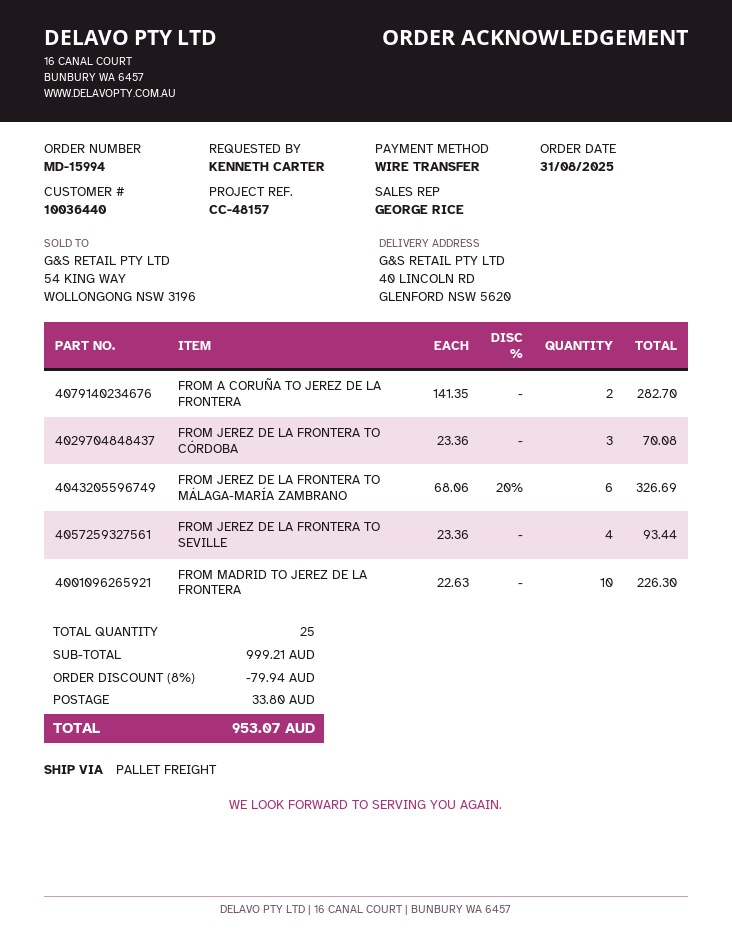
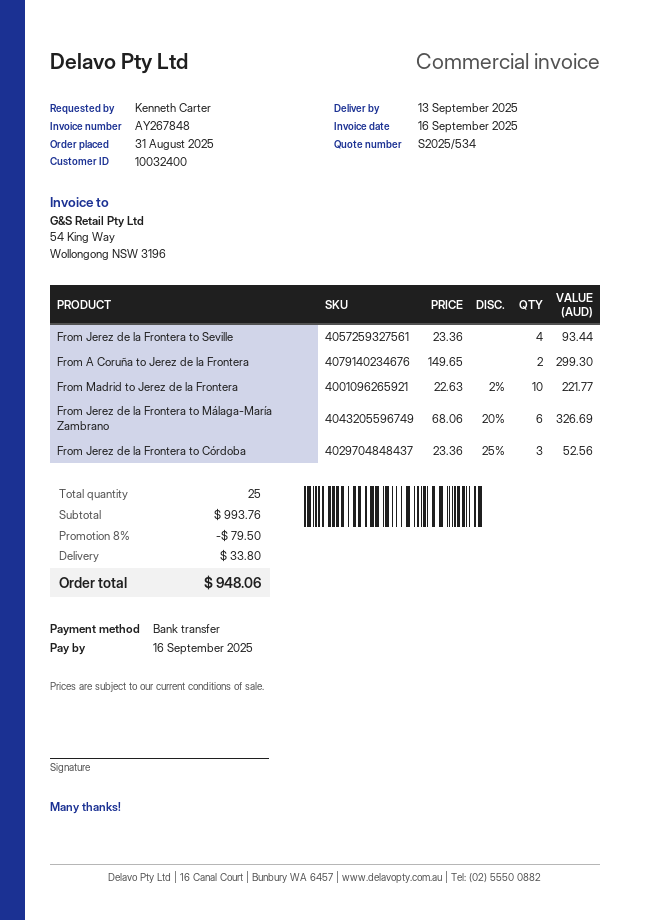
customer number: 10036440 -> 10032400
FROM A CORUÑA TO JEREZ DE LA FRONTERA: 2 x 141.35 = 282.70 -> 2 x 149.65 = 299.30
FROM JEREZ DE LA FRONTERA TO CÓRDOBA: 3 x 23.36 = 70.08 -> 3 x 23.36 - 25% = 52.56
FROM MADRID TO JEREZ DE LA FRONTERA: 10 x 22.63 = 226.30 -> 10 x 22.63 - 2% = 221.77
subtotal: 999.21 -> 993.76
discount: 8% = 79.94 -> 8% = 79.50
total: 953.07 -> 948.06

